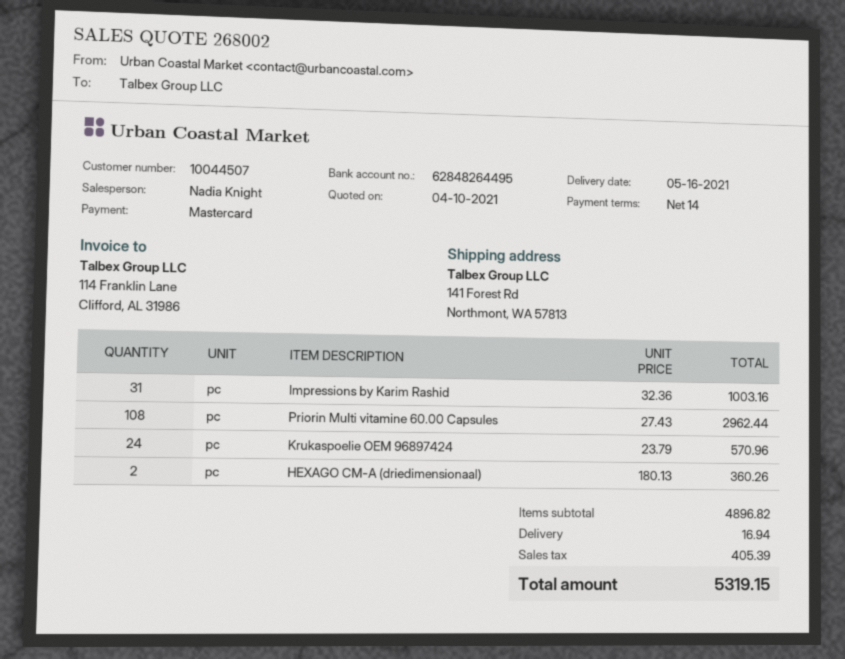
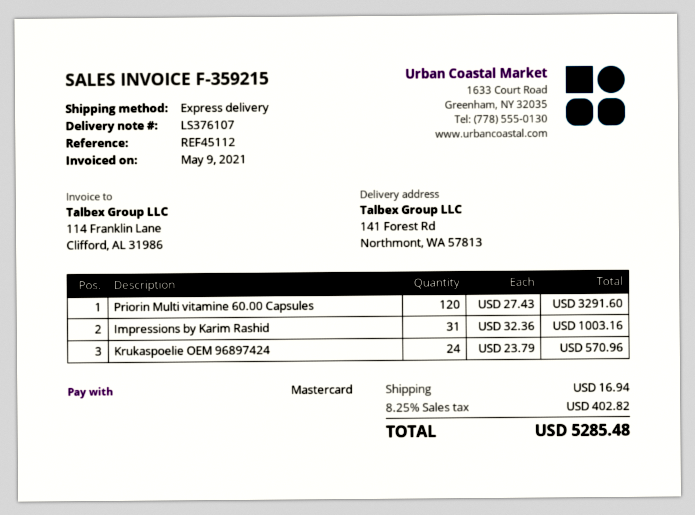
Priorin Multi vitamine 60.00 Capsules: 108 x 27.43 = 2962.44 -> 120 x 27.43 = 3291.60
HEXAGO CM-A (driedimensionaal): 2 x 180.13 = 360.26 -> none
tax: 405.39 -> 402.82
total: 5319.15 -> 5285.48

